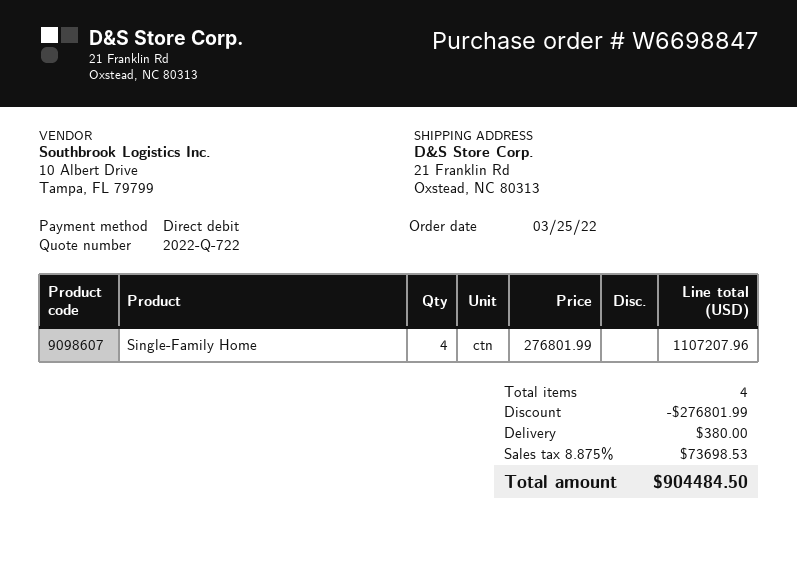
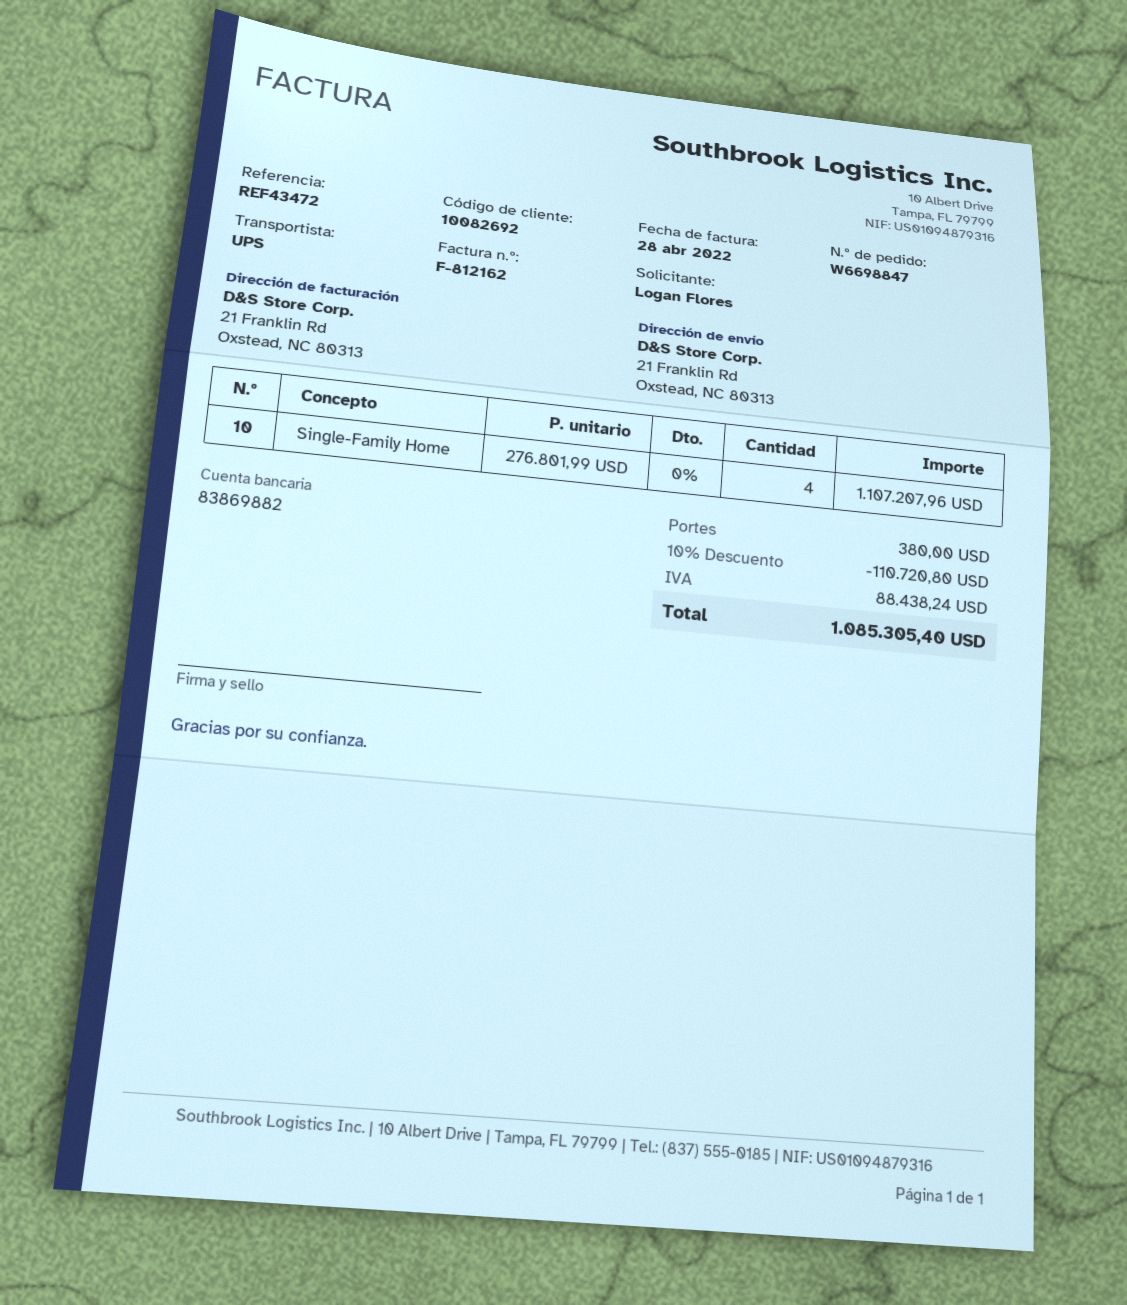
discount: 276801.99 -> 110720.80
tax: 73698.53 -> 88438.24
total: 904484.50 -> 1085305.40

